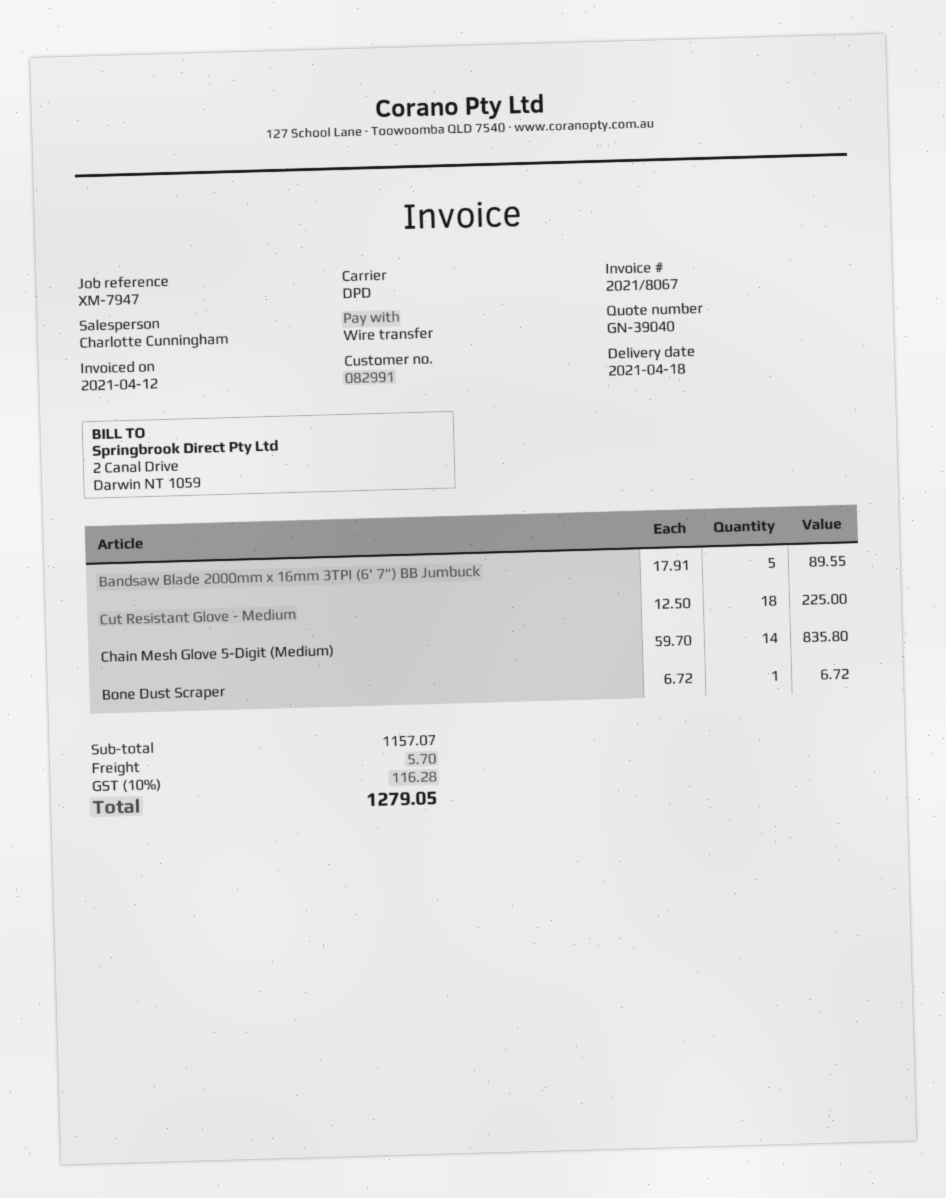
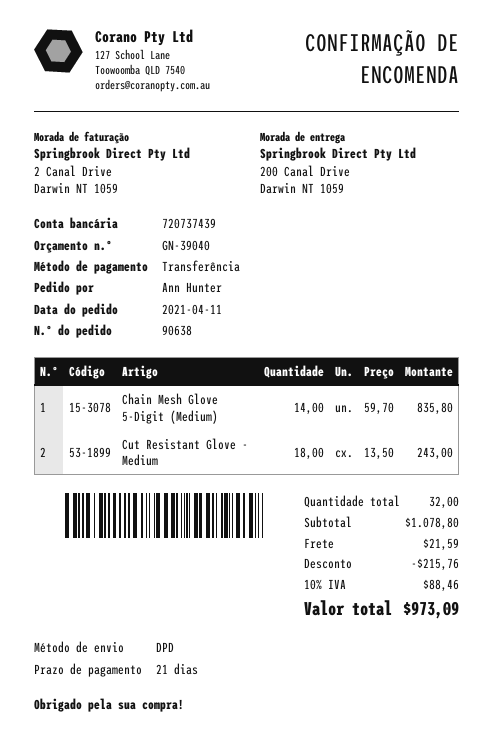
Bandsaw Blade 2000mm x 16mm 3TPI (6' 7") BB Jumbuck: 5 x 17.91 = 89.55 -> none
Cut Resistant Glove - Medium: 18 x 12.50 = 225.00 -> 18 x 13.50 = 243.00
Bone Dust Scraper: 1 x 6.72 = 6.72 -> none
subtotal: 1157.07 -> 1078.80
discount: none -> 215.76
shipping: 5.70 -> 21.59
tax: 10% = 116.28 -> 10% = 88.46
total: 1279.05 -> 973.09

